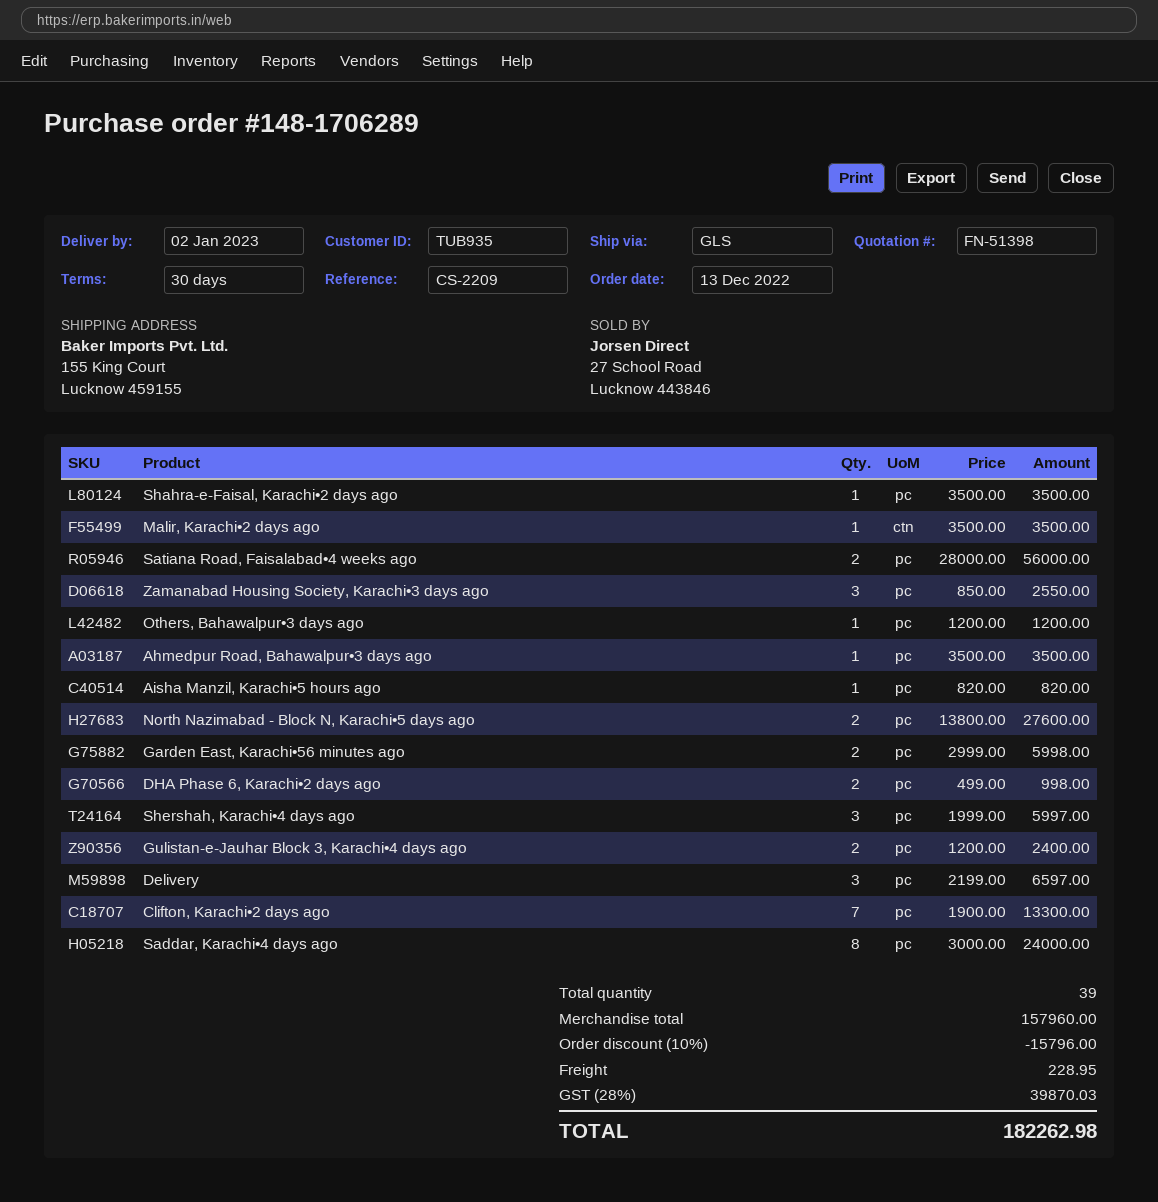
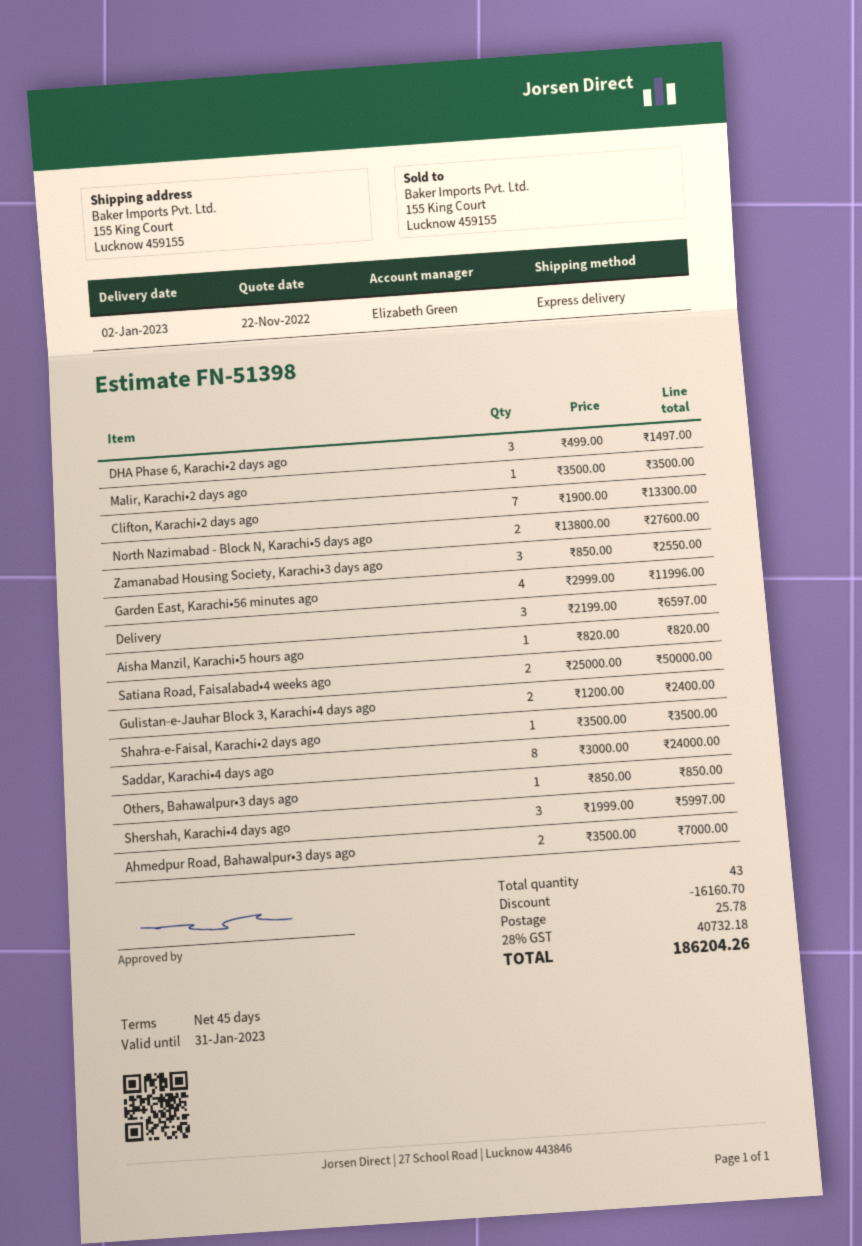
payment terms: 30 days -> 45 days
shipping method: GLS -> express
Satiana Road, Faisalabad•4 weeks ago: 2 x 28000.00 = 56000.00 -> 2 x 25000.00 = 50000.00
Others, Bahawalpur•3 days ago: 1 x 1200.00 = 1200.00 -> 1 x 850.00 = 850.00
Ahmedpur Road, Bahawalpur•3 days ago: 1 x 3500.00 = 3500.00 -> 2 x 3500.00 = 7000.00
Garden East, Karachi•56 minutes ago: 2 x 2999.00 = 5998.00 -> 4 x 2999.00 = 11996.00
DHA Phase 6, Karachi•2 days ago: 2 x 499.00 = 998.00 -> 3 x 499.00 = 1497.00
total quantity: 39 -> 43
discount: 15796.00 -> 16160.70
shipping: 228.95 -> 25.78
tax: 28% = 39870.03 -> 28% = 40732.18
total: 182262.98 -> 186204.26

